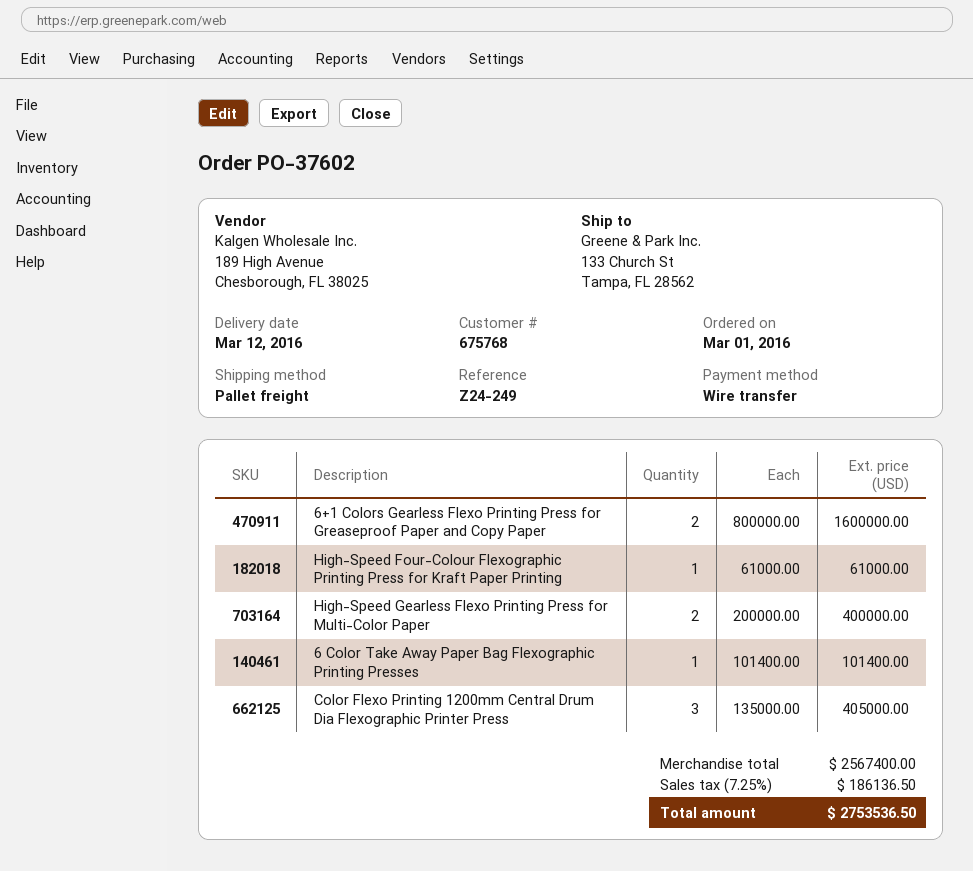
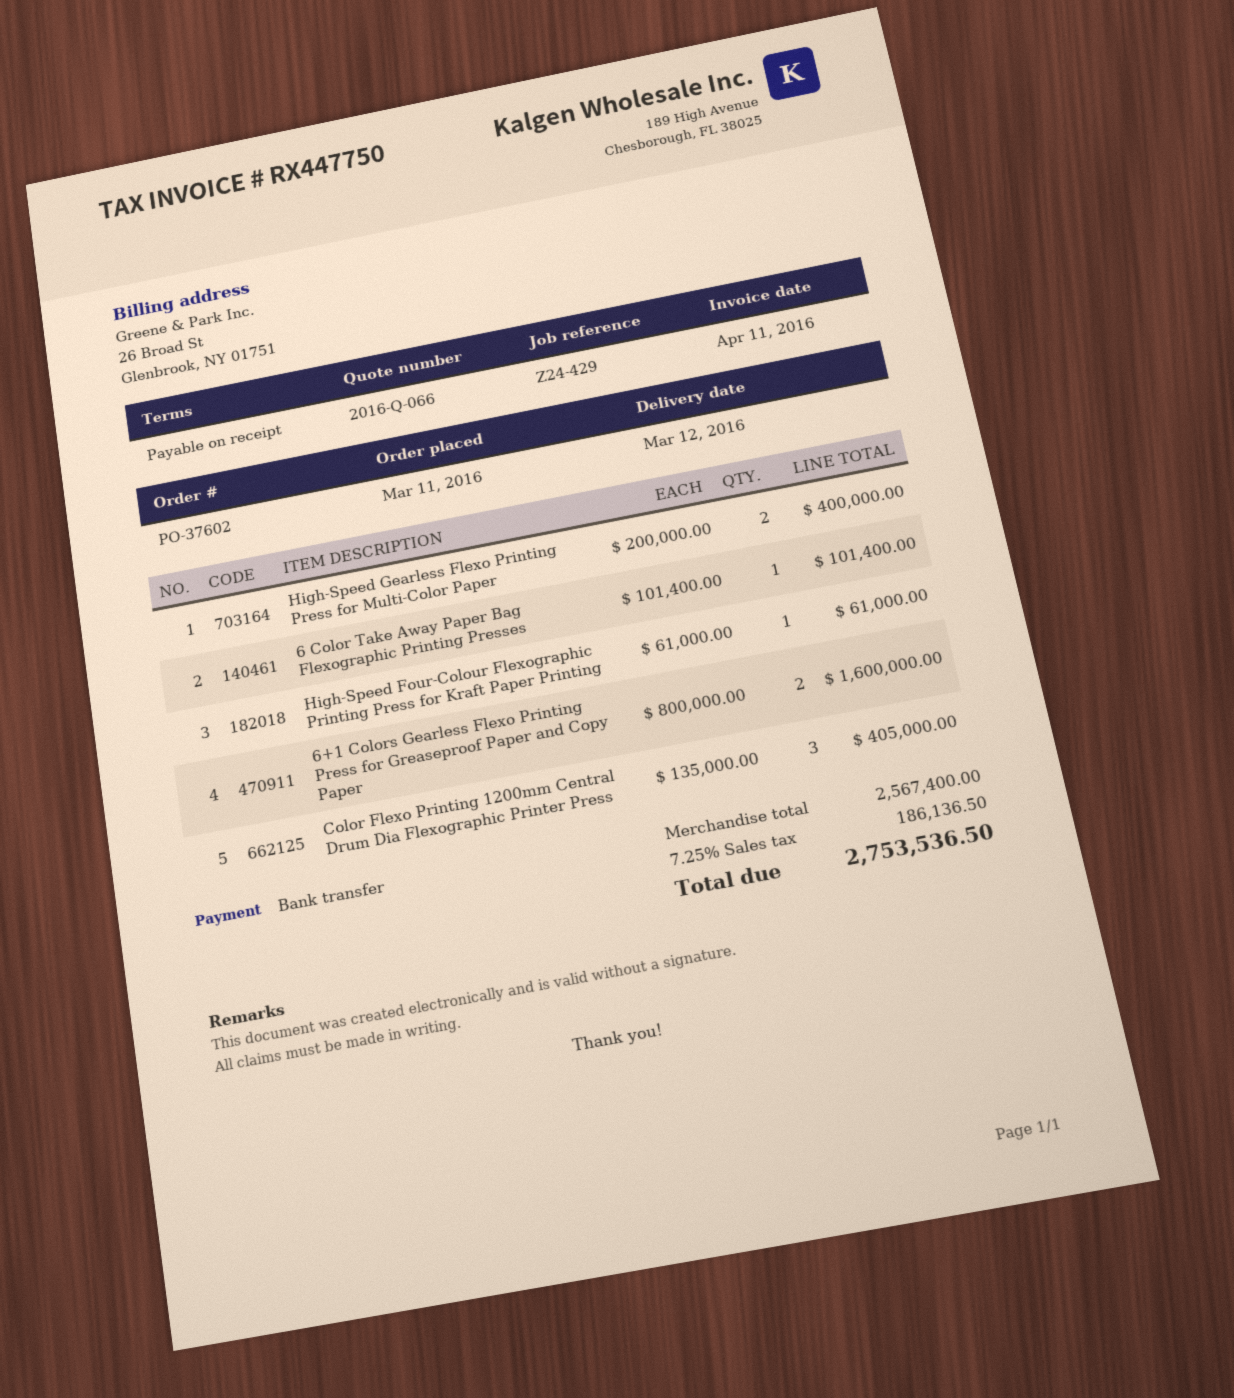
order date: 2016-03-01 -> 2016-03-11
reference: Z24-249 -> Z24-429

